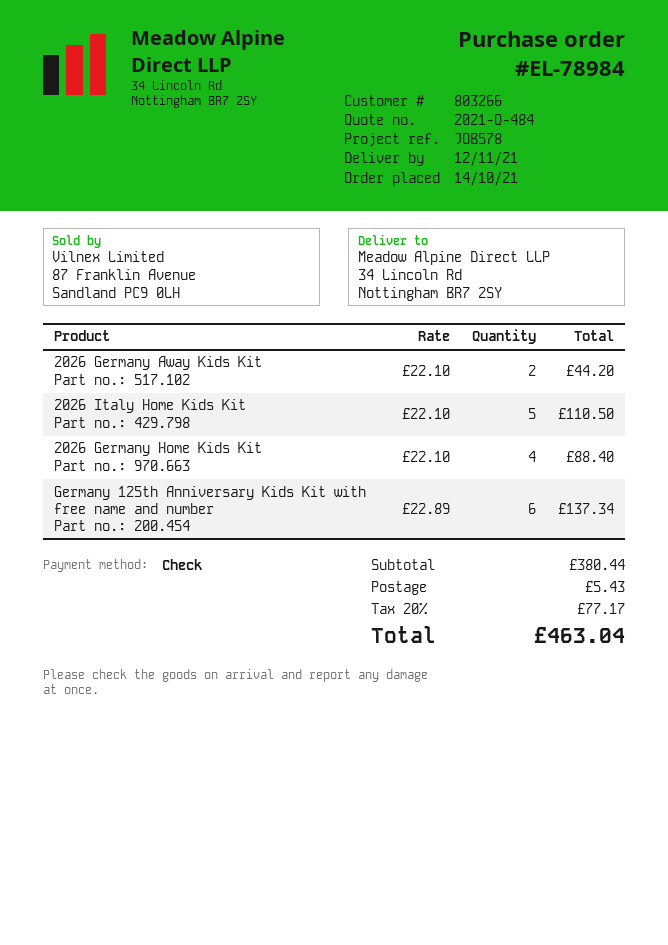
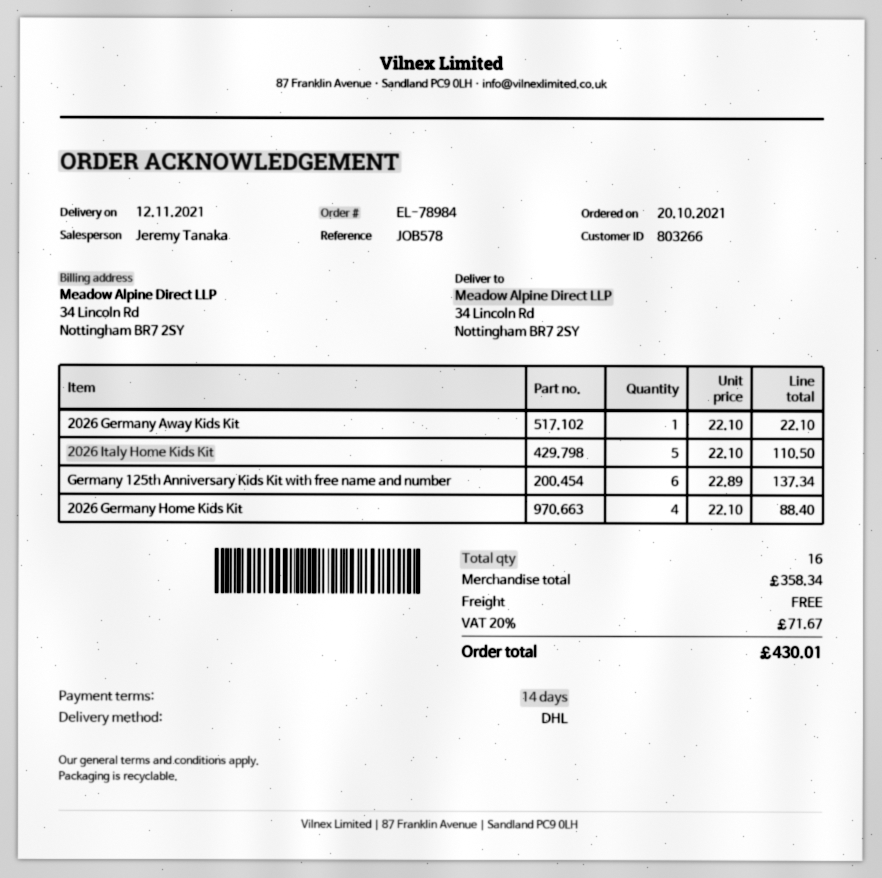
order date: 2021-10-14 -> 2021-10-20
2026 Germany Away Kids Kit: 2 x 22.10 = 44.20 -> 1 x 22.10 = 22.10
subtotal: 380.44 -> 358.34
shipping: 5.43 -> 0.00
tax: 20% = 77.17 -> 20% = 71.67
total: 463.04 -> 430.01

